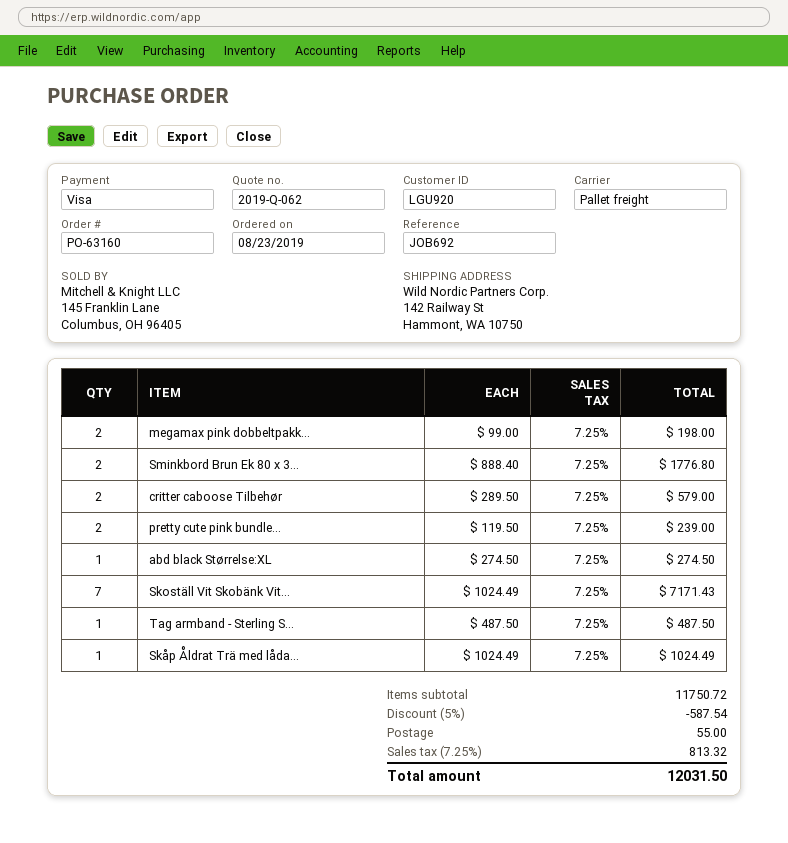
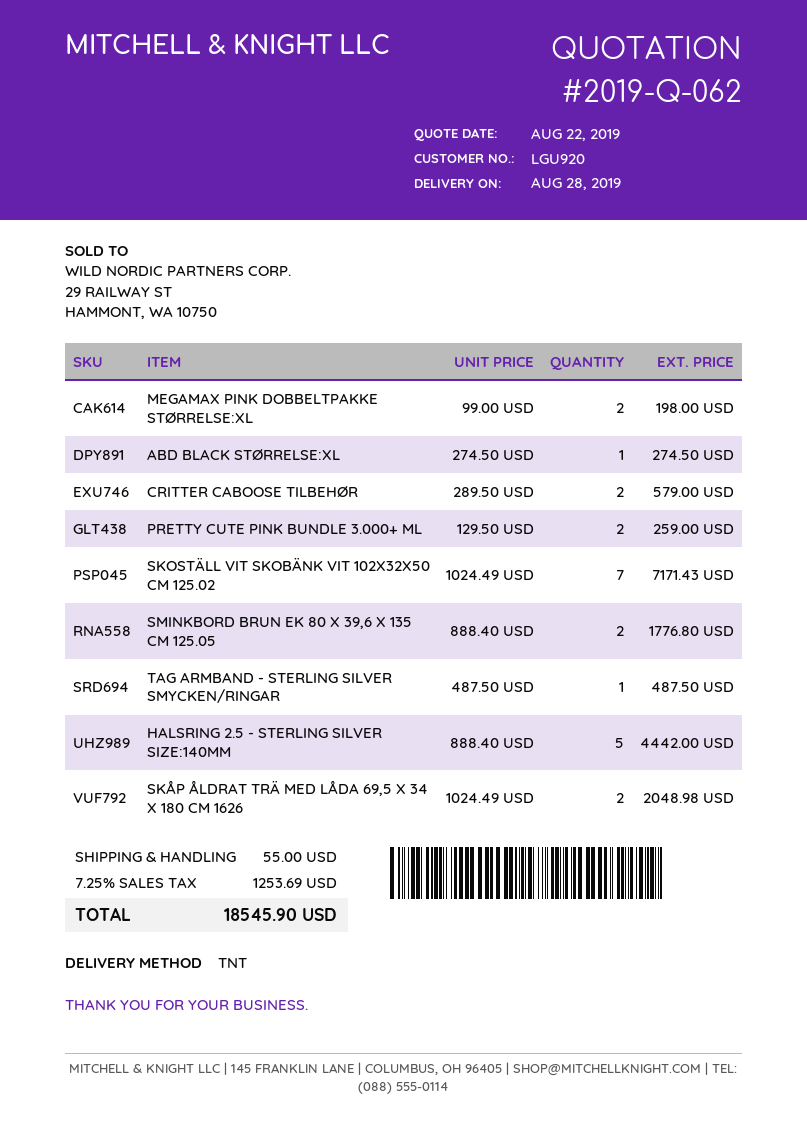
shipping method: pallet freight -> TNT
pretty cute pink bundle...: 2 x 119.50 = 239.00 -> 2 x 129.50 = 259.00
Skåp Åldrat Trä med låda...: 1 x 1024.49 = 1024.49 -> 2 x 1024.49 = 2048.98
HALSRING 2.5 - STERLING SILVER SIZE:140MM: none -> 5 x 888.40 = 4442.00
discount: 5% = 587.54 -> none
tax: 7.25% = 813.32 -> 7.25% = 1253.69
total: 12031.50 -> 18545.90

